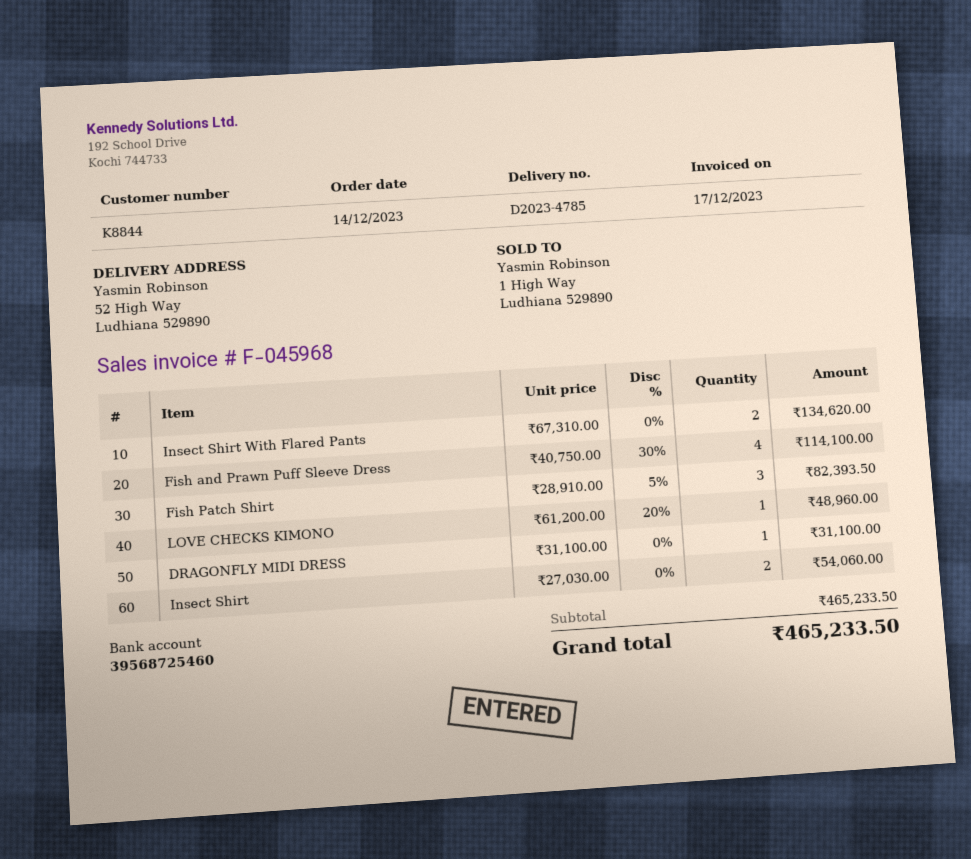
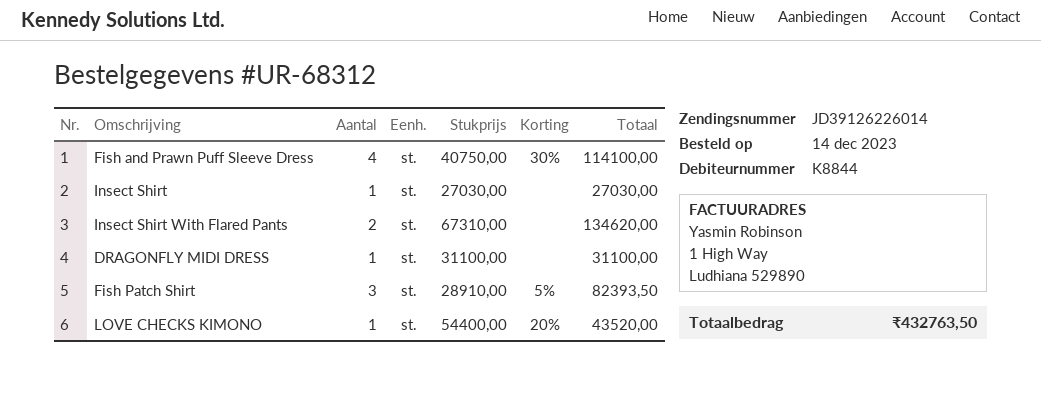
LOVE CHECKS KIMONO: 1 x 61200.00 - 20% = 48960.00 -> 1 x 54400.00 - 20% = 43520.00
Insect Shirt: 2 x 27030.00 = 54060.00 -> 1 x 27030.00 = 27030.00
total: 465233.50 -> 432763.50

